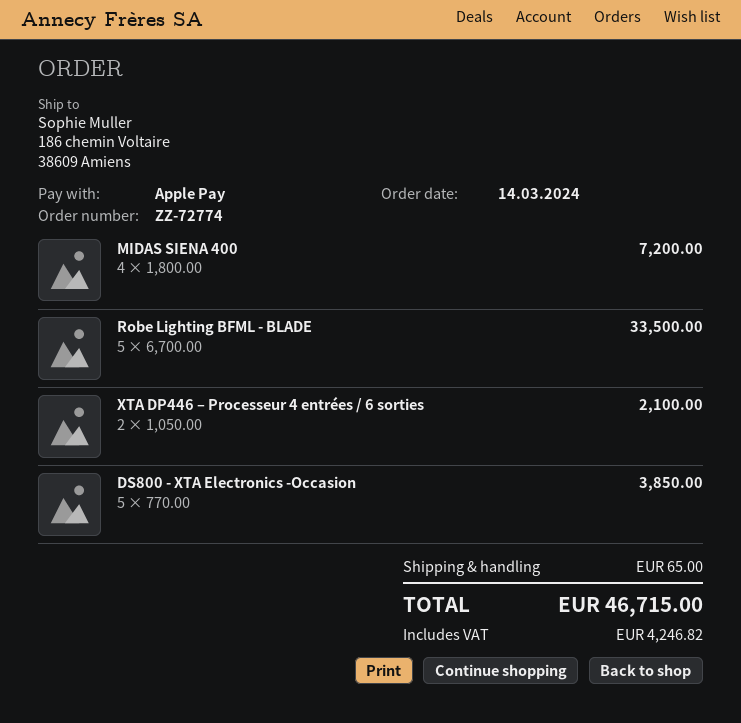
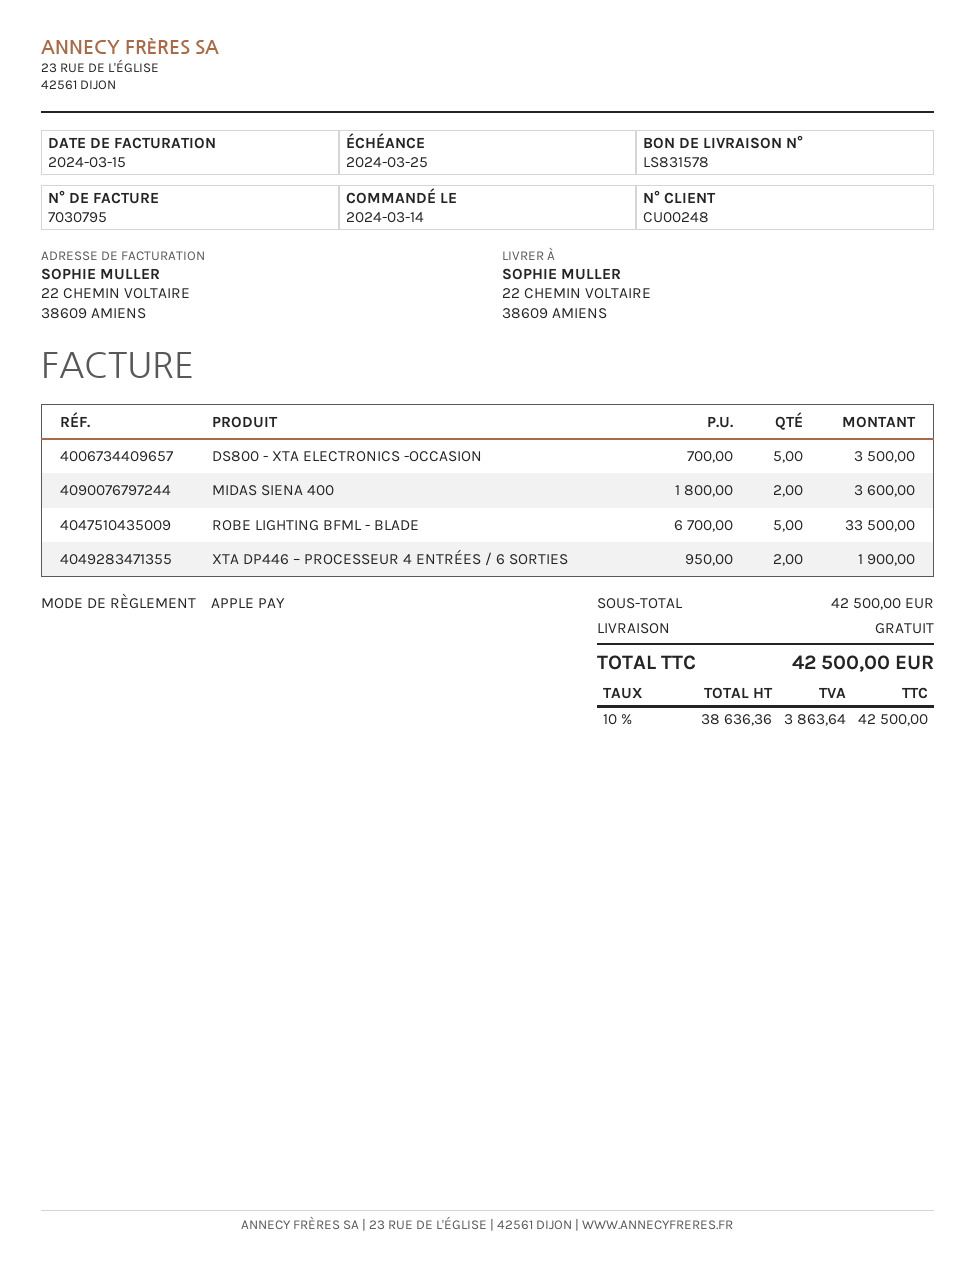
ship to: 186 chemin Voltaire, 38609 Amiens -> 22 CHEMIN VOLTAIRE, 38609 AMIENS
MIDAS SIENA 400: 4 x 1800.00 = 7200.00 -> 2 x 1800.00 = 3600.00
XTA DP446 – Processeur 4 entrées / 6 sorties: 2 x 1050.00 = 2100.00 -> 2 x 950.00 = 1900.00
DS800 - XTA Electronics -Occasion: 5 x 770.00 = 3850.00 -> 5 x 700.00 = 3500.00
shipping: 65.00 -> 0.00
tax: 4246.82 -> 3863.64
total: 46715.00 -> 42500.00

